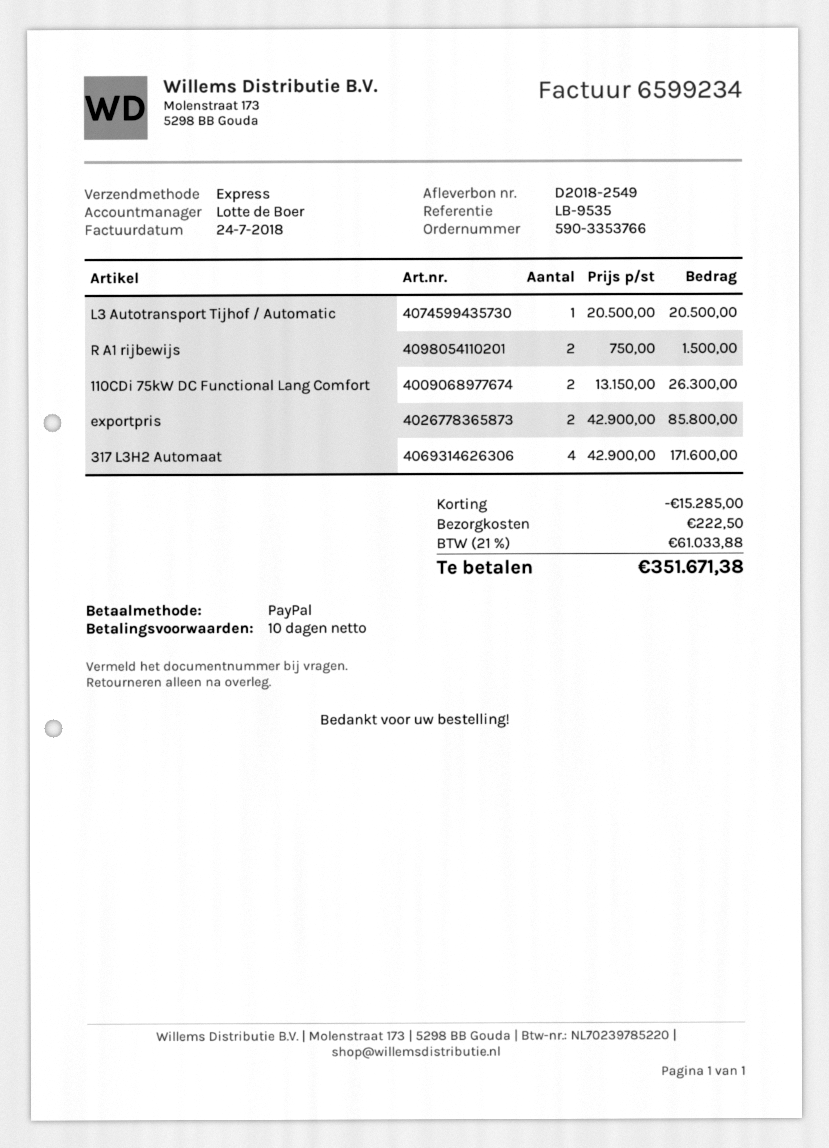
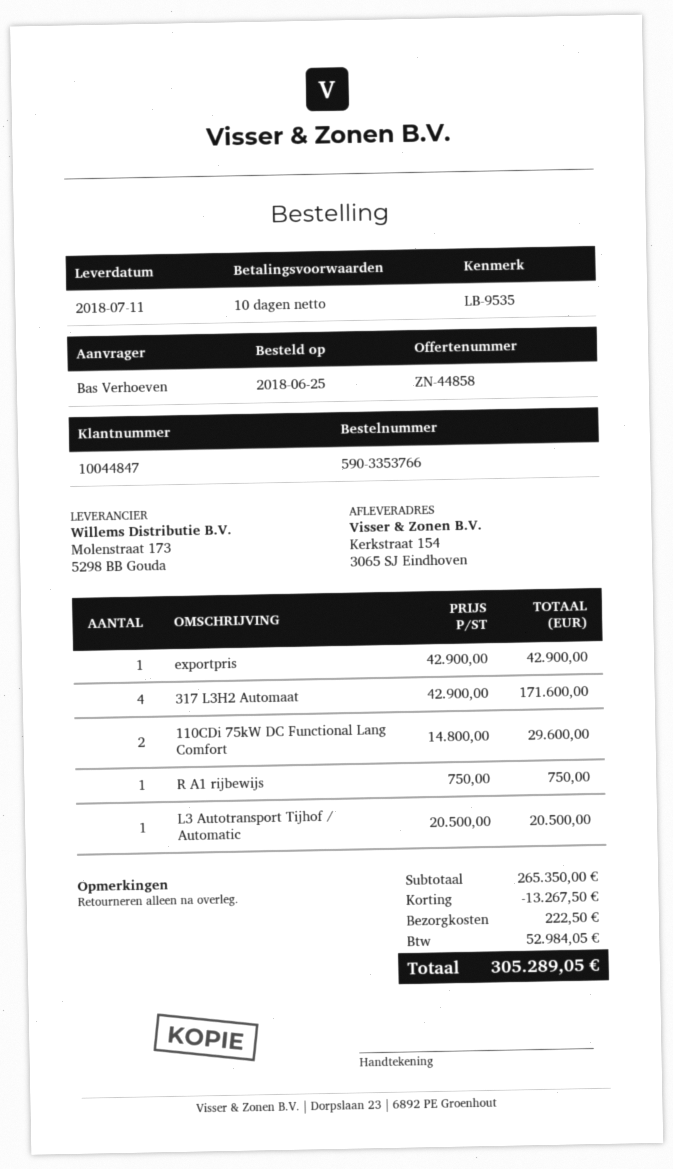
R A1 rijbewijs: 2 x 750.00 = 1500.00 -> 1 x 750.00 = 750.00
110CDi 75kW DC Functional Lang Comfort: 2 x 13150.00 = 26300.00 -> 2 x 14800.00 = 29600.00
exportpris: 2 x 42900.00 = 85800.00 -> 1 x 42900.00 = 42900.00
discount: 15285.00 -> 13267.50
tax: 61033.88 -> 52984.05
total: 351671.38 -> 305289.05

